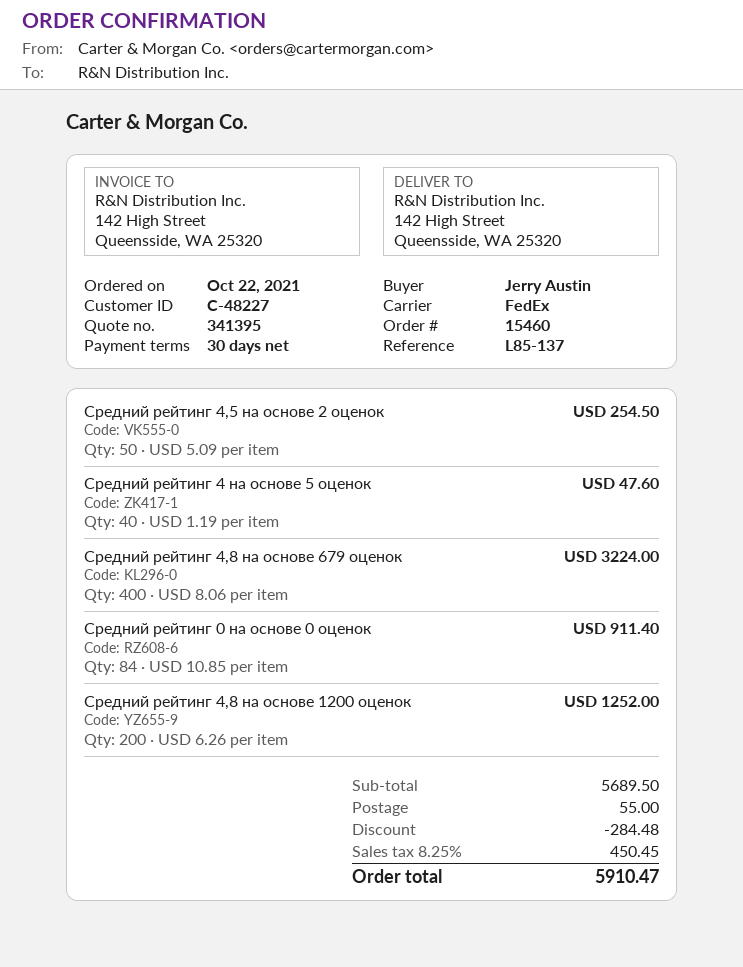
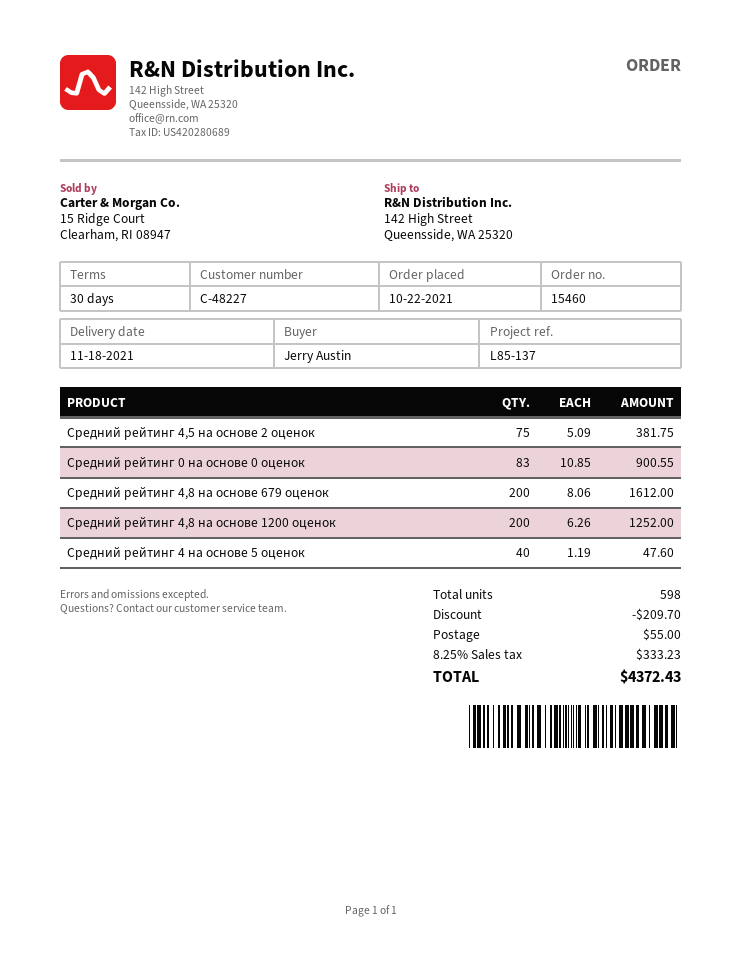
Средний рейтинг 4,5 на основе 2 оценок: 50 x 5.09 = 254.50 -> 75 x 5.09 = 381.75
Средний рейтинг 4,8 на основе 679 оценок: 400 x 8.06 = 3224.00 -> 200 x 8.06 = 1612.00
Средний рейтинг 0 на основе 0 оценок: 84 x 10.85 = 911.40 -> 83 x 10.85 = 900.55
discount: 284.48 -> 209.70
tax: 8.25% = 450.45 -> 8.25% = 333.23
total: 5910.47 -> 4372.43

